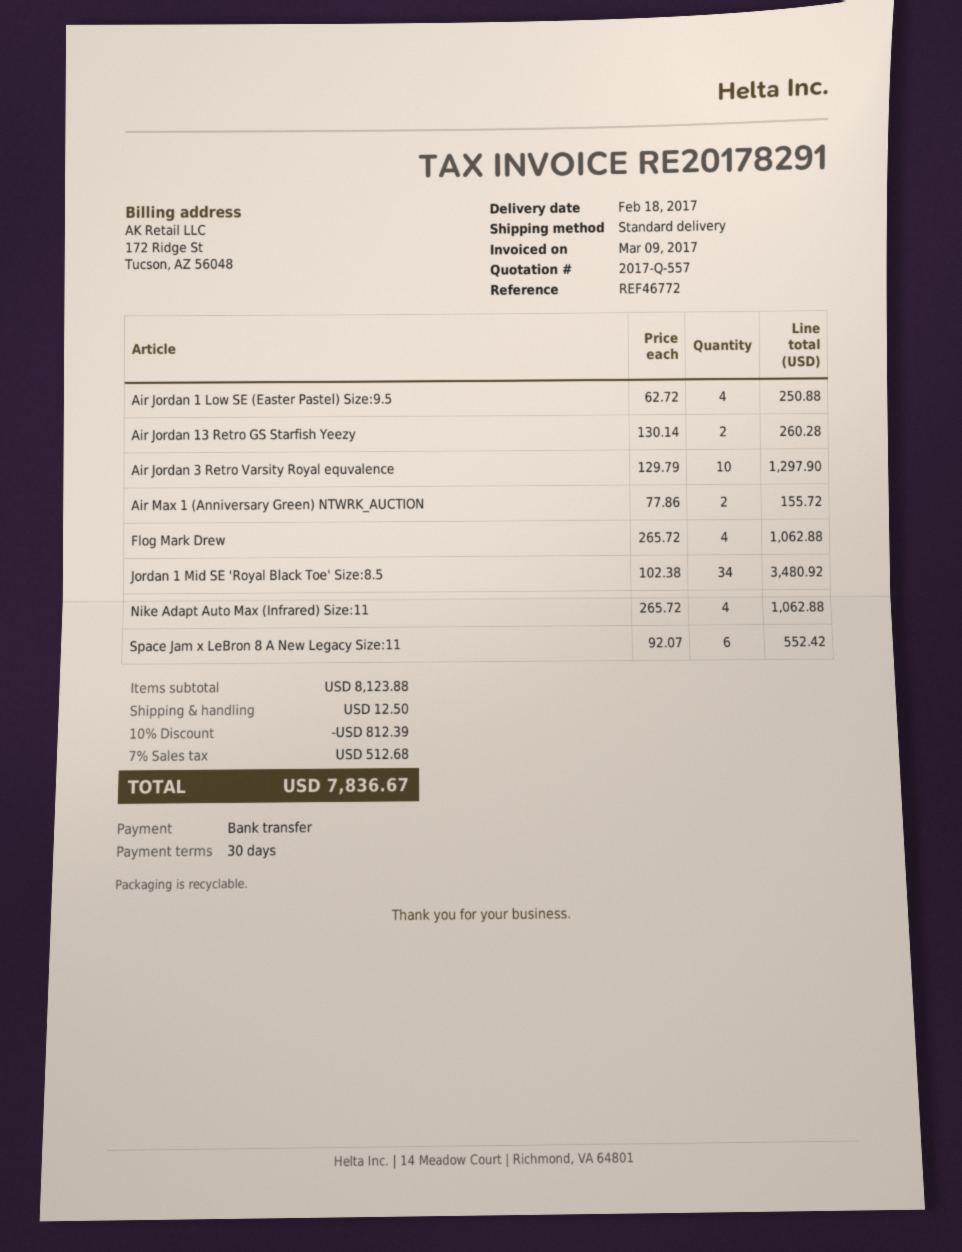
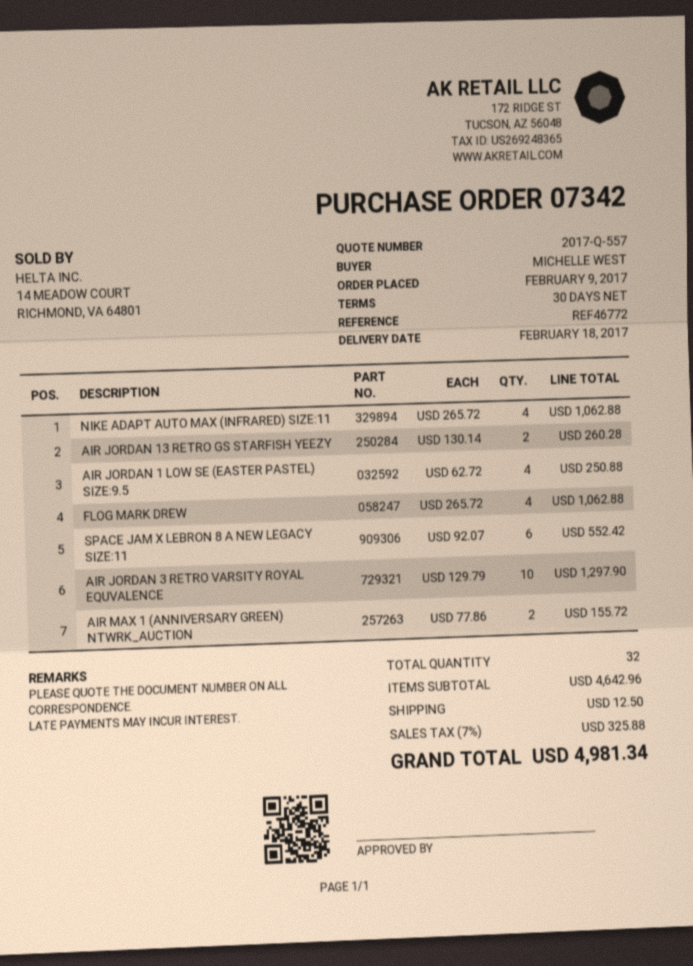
Jordan 1 Mid SE 'Royal Black Toe' Size:8.5: 34 x 102.38 = 3480.92 -> none
subtotal: 8123.88 -> 4642.96
discount: 10% = 812.39 -> none
tax: 7% = 512.68 -> 7% = 325.88
total: 7836.67 -> 4981.34

